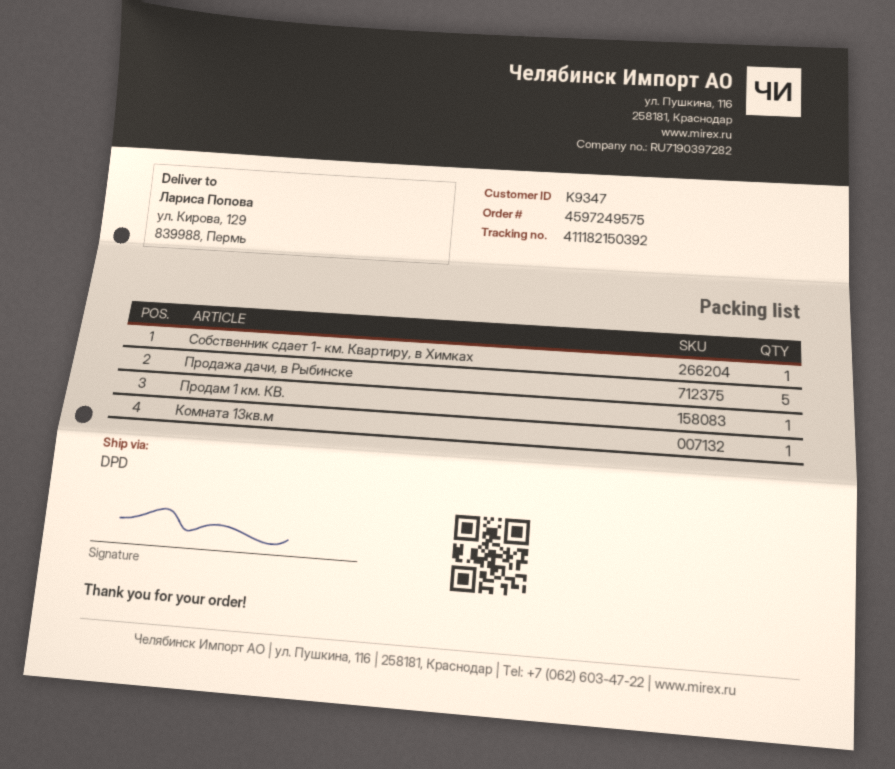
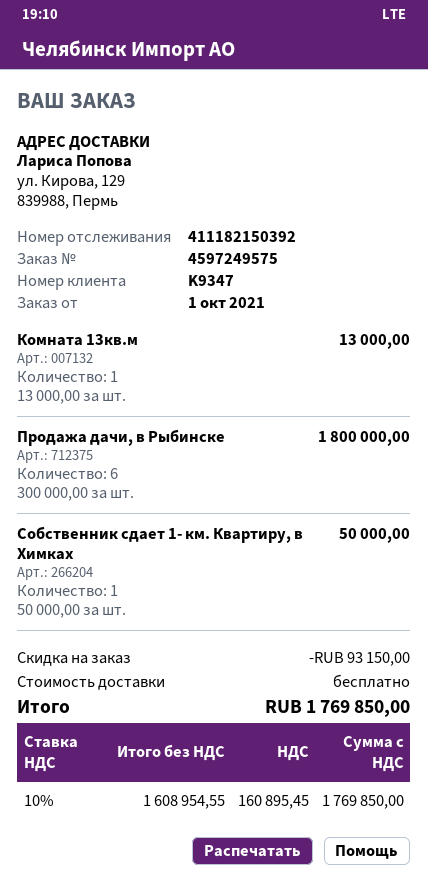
Продажа дачи, в Рыбинске: 5 -> 6
Продам 1 км. КВ.: 1 -> none

